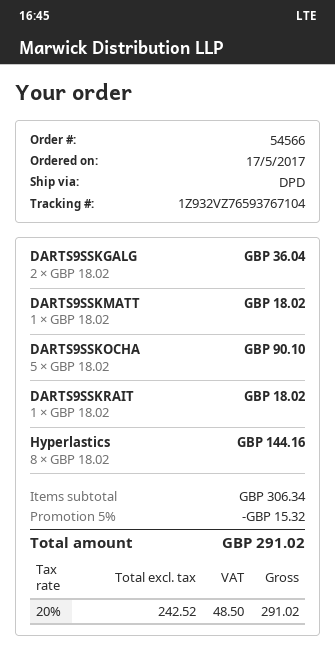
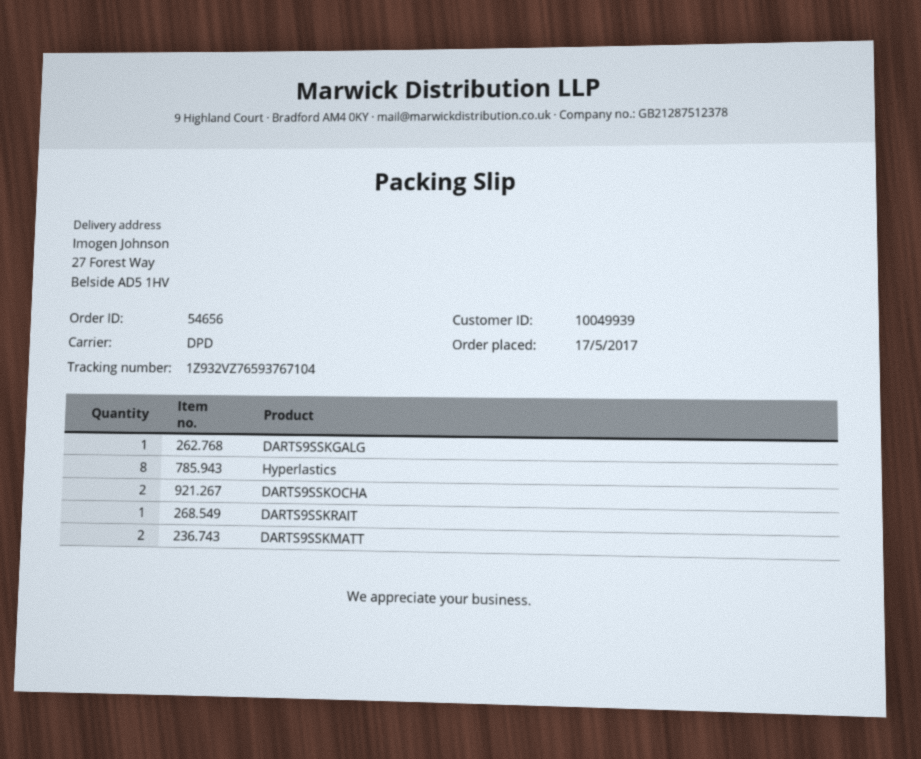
order number: 54566 -> 54656
DARTS9SSKGALG: 2 -> 1
DARTS9SSKMATT: 1 -> 2
DARTS9SSKOCHA: 5 -> 2

